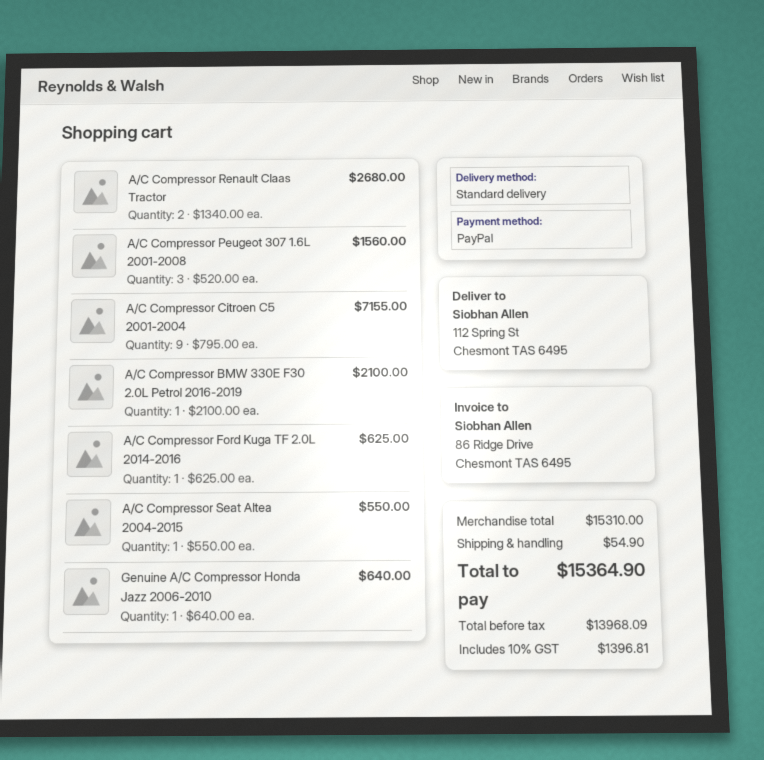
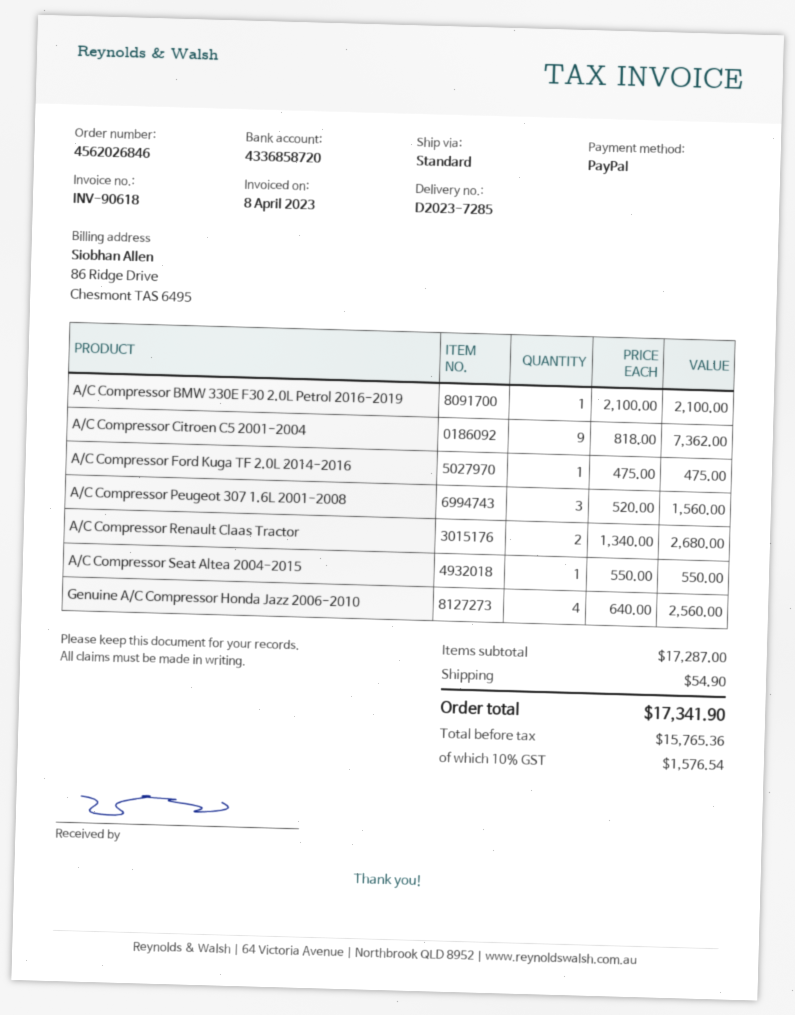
A/C Compressor Citroen C5 2001-2004: 9 x 795.00 = 7155.00 -> 9 x 818.00 = 7362.00
A/C Compressor Ford Kuga TF 2.0L 2014-2016: 1 x 625.00 = 625.00 -> 1 x 475.00 = 475.00
Genuine A/C Compressor Honda Jazz 2006-2010: 1 x 640.00 = 640.00 -> 4 x 640.00 = 2560.00
subtotal: 15310.00 -> 17287.00
net: 13968.09 -> 15765.36
tax: 10% = 1396.81 -> 10% = 1576.54
total: 15364.90 -> 17341.90

